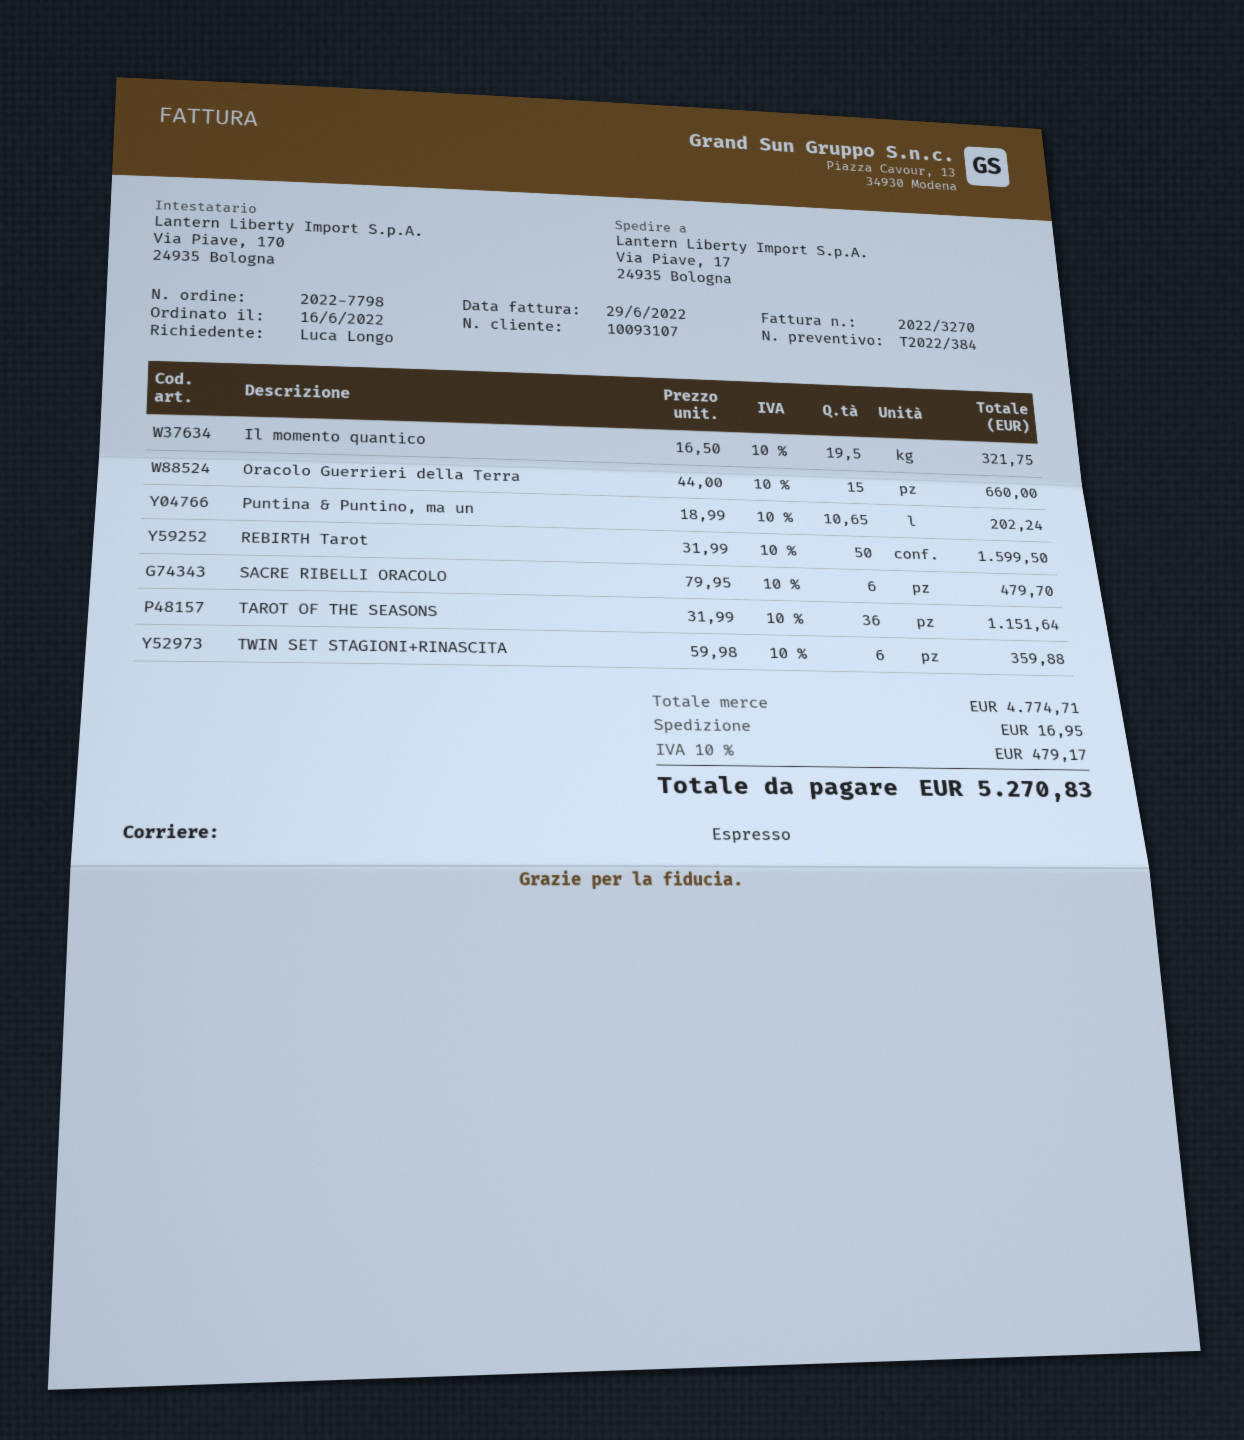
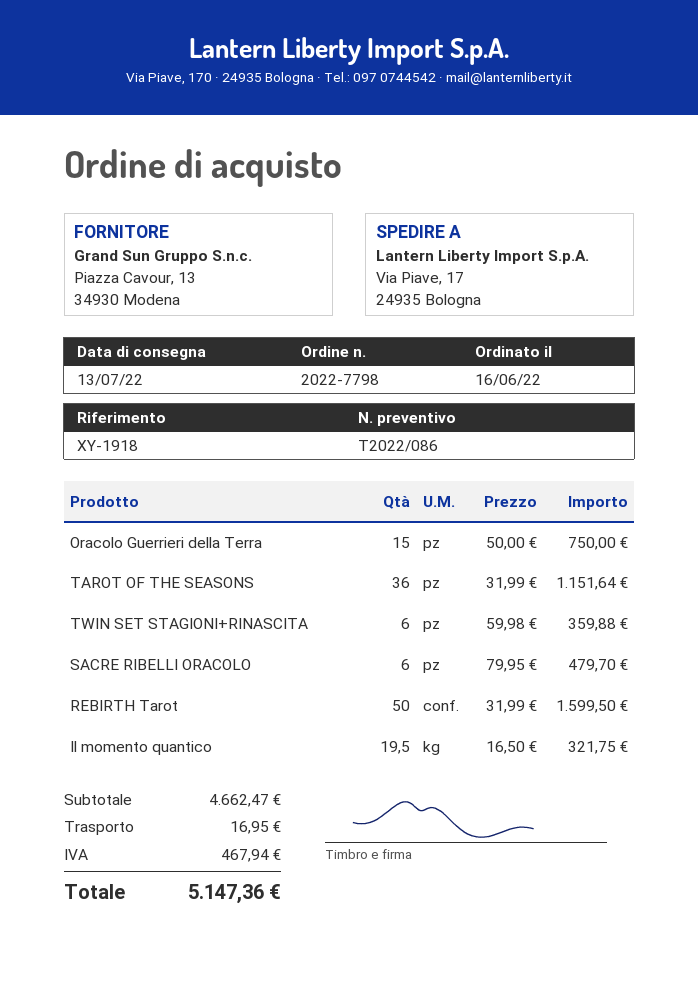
quote number: T2022/384 -> T2022/086
Oracolo Guerrieri della Terra: 15 x 44.00 = 660.00 -> 15 x 50.00 = 750.00
Puntina & Puntino, ma un: 10.65 x 18.99 = 202.24 -> none
subtotal: 4774.71 -> 4662.47
tax: 479.17 -> 467.94
total: 5270.83 -> 5147.36

